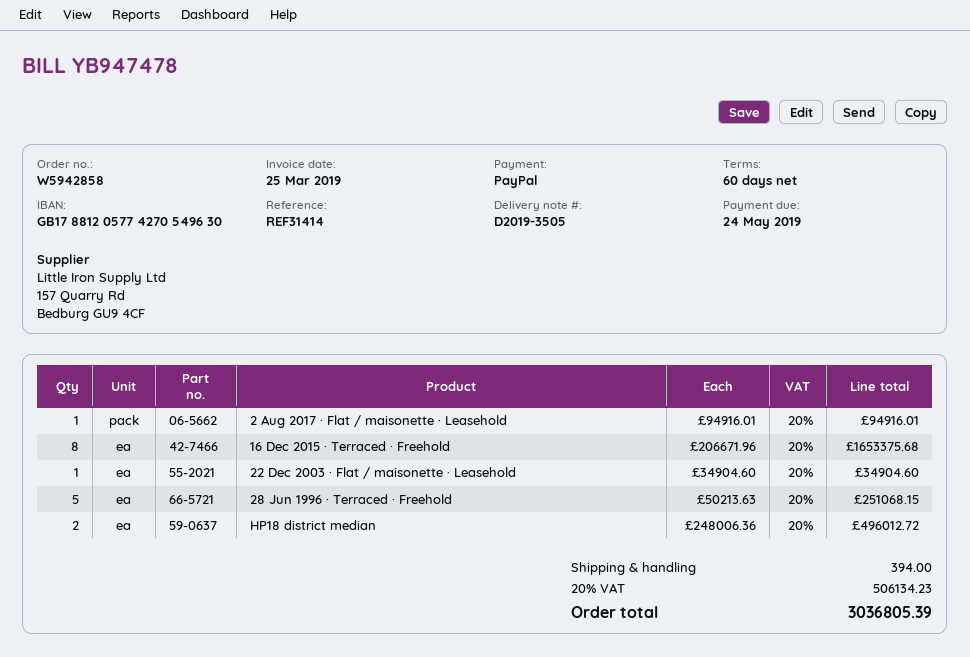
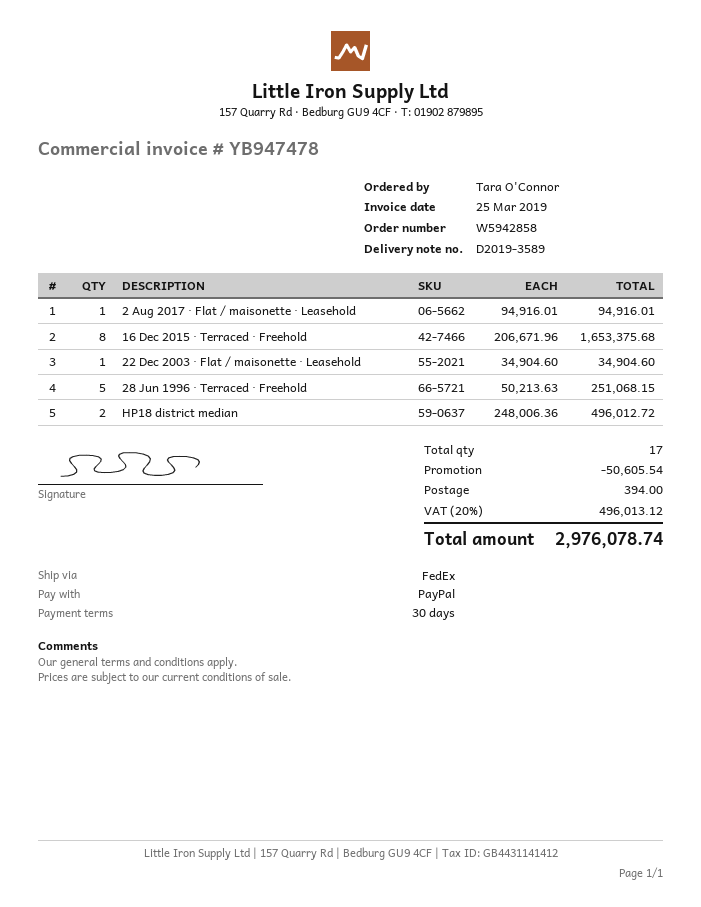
delivery note number: D2019-3505 -> D2019-3589
payment terms: 60 days -> 30 days
discount: none -> 50605.54
tax: 20% = 506134.23 -> 20% = 496013.12
total: 3036805.39 -> 2976078.74

